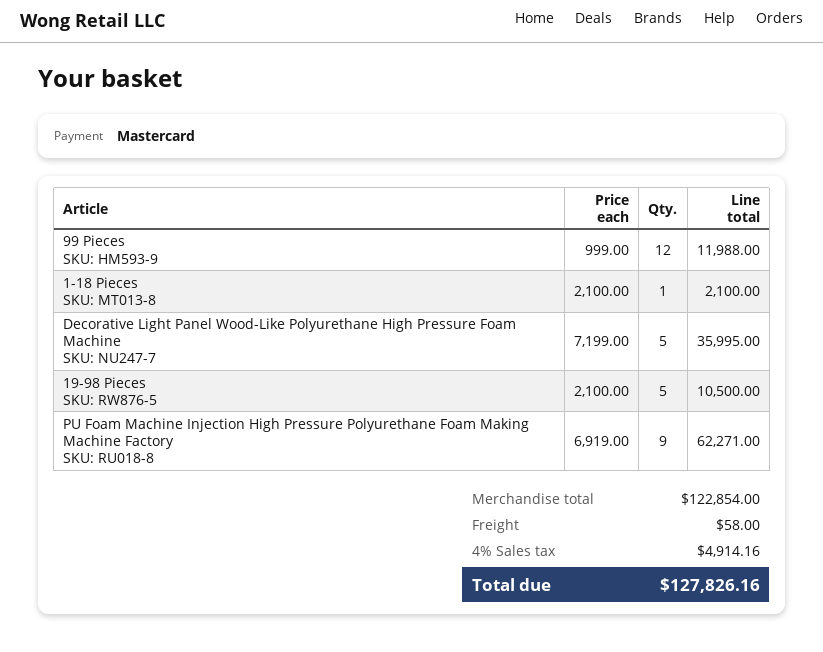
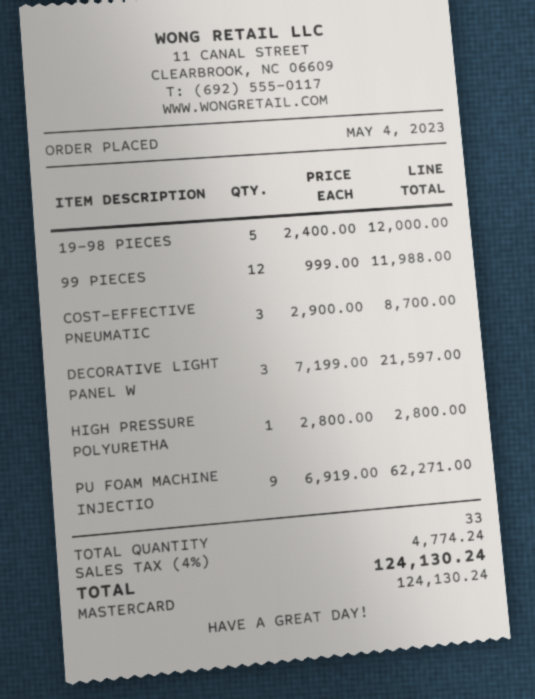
1-18 Pieces: 1 x 2100.00 = 2100.00 -> none
Decorative Light Panel Wood-Like Polyurethane High Pressure Foam Machine: 5 x 7199.00 = 35995.00 -> 3 x 7199.00 = 21597.00
19-98 Pieces: 5 x 2100.00 = 10500.00 -> 5 x 2400.00 = 12000.00
COST-EFFECTIVE PNEUMATIC: none -> 3 x 2900.00 = 8700.00
HIGH PRESSURE POLYURETHA: none -> 1 x 2800.00 = 2800.00
shipping: 58.00 -> none
tax: 4% = 4914.16 -> 4% = 4774.24
total: 127826.16 -> 124130.24

